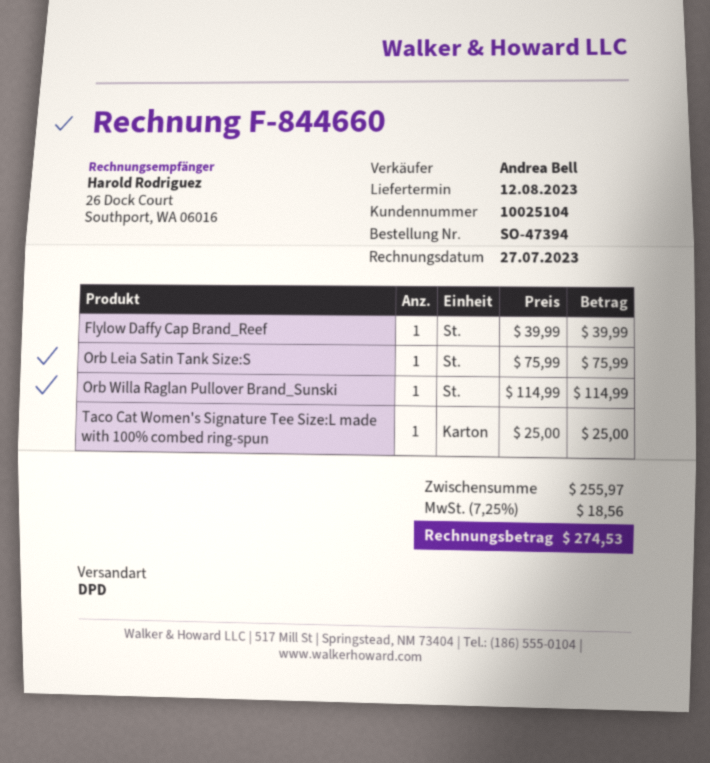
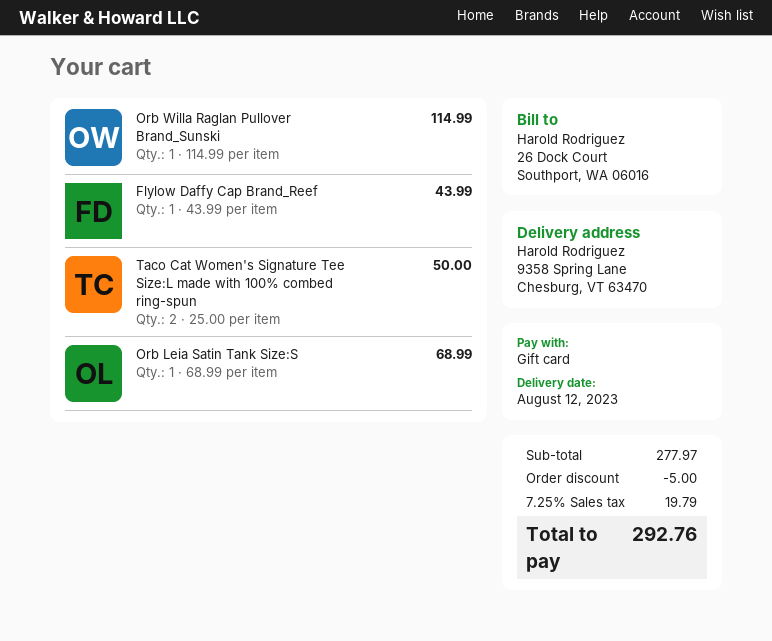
Flylow Daffy Cap Brand_Reef: 1 x 39.99 = 39.99 -> 1 x 43.99 = 43.99
Orb Leia Satin Tank Size:S: 1 x 75.99 = 75.99 -> 1 x 68.99 = 68.99
Taco Cat Women's Signature Tee Size:L made with 100% combed ring-spun: 1 x 25.00 = 25.00 -> 2 x 25.00 = 50.00
subtotal: 255.97 -> 277.97
discount: none -> 5.00
tax: 7.25% = 18.56 -> 7.25% = 19.79
total: 274.53 -> 292.76

